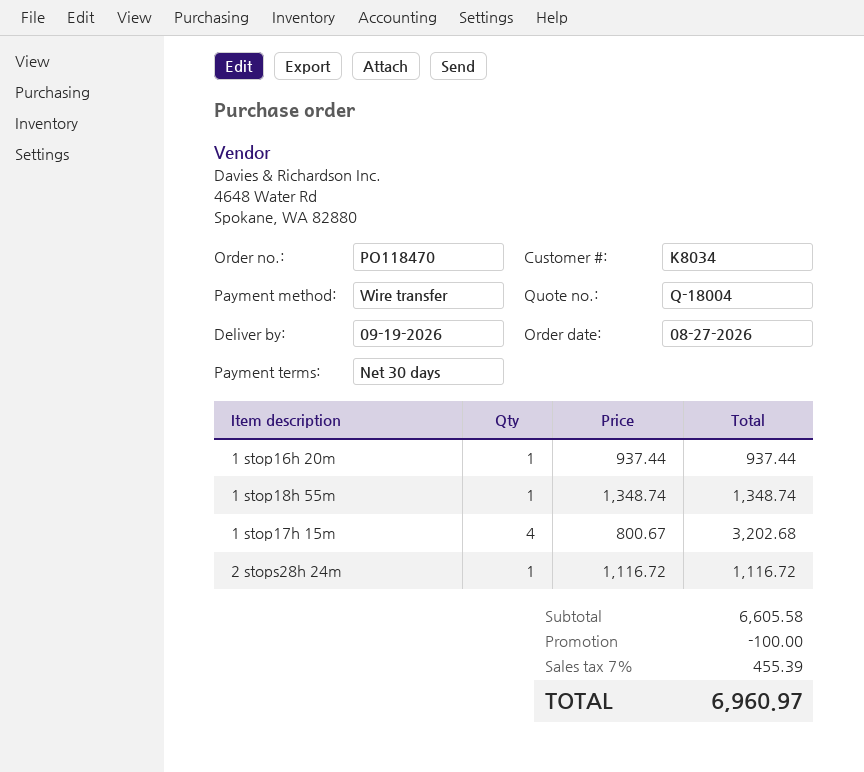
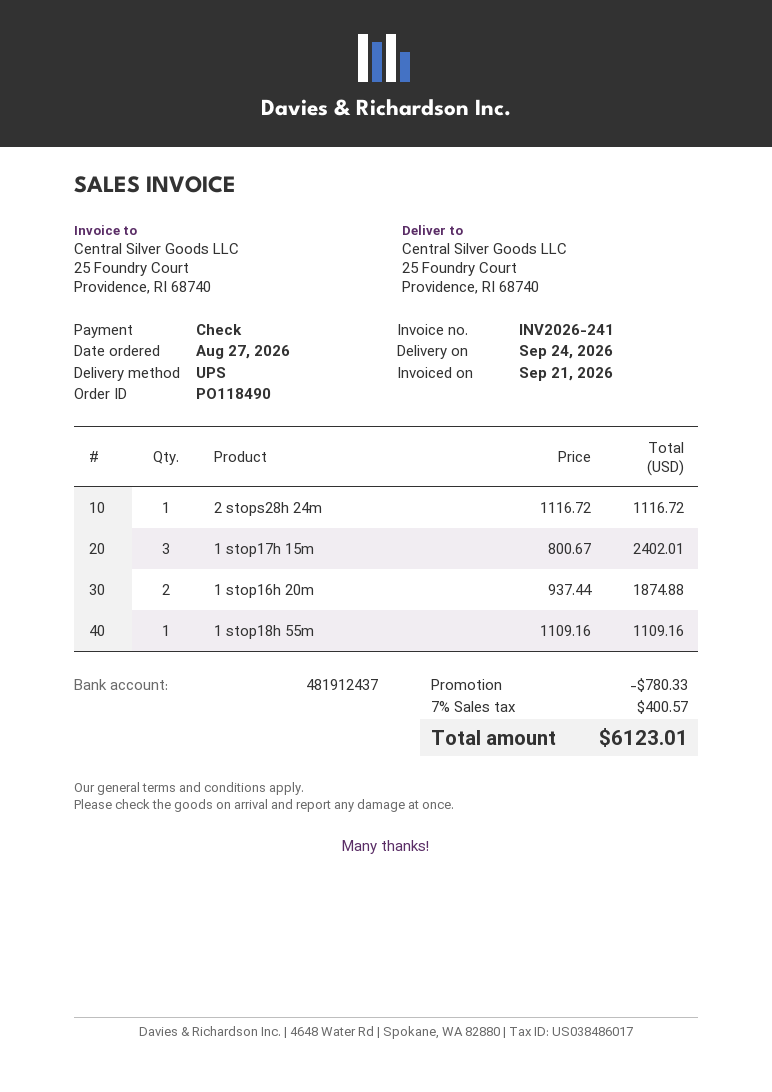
order number: PO118470 -> PO118490
delivery date: 2026-09-19 -> 2026-09-24
payment method: bank transfer -> cheque
1 stop16h 20m: 1 x 937.44 = 937.44 -> 2 x 937.44 = 1874.88
1 stop18h 55m: 1 x 1348.74 = 1348.74 -> 1 x 1109.16 = 1109.16
1 stop17h 15m: 4 x 800.67 = 3202.68 -> 3 x 800.67 = 2402.01
discount: 100.00 -> 780.33
tax: 7% = 455.39 -> 7% = 400.57
total: 6960.97 -> 6123.01

